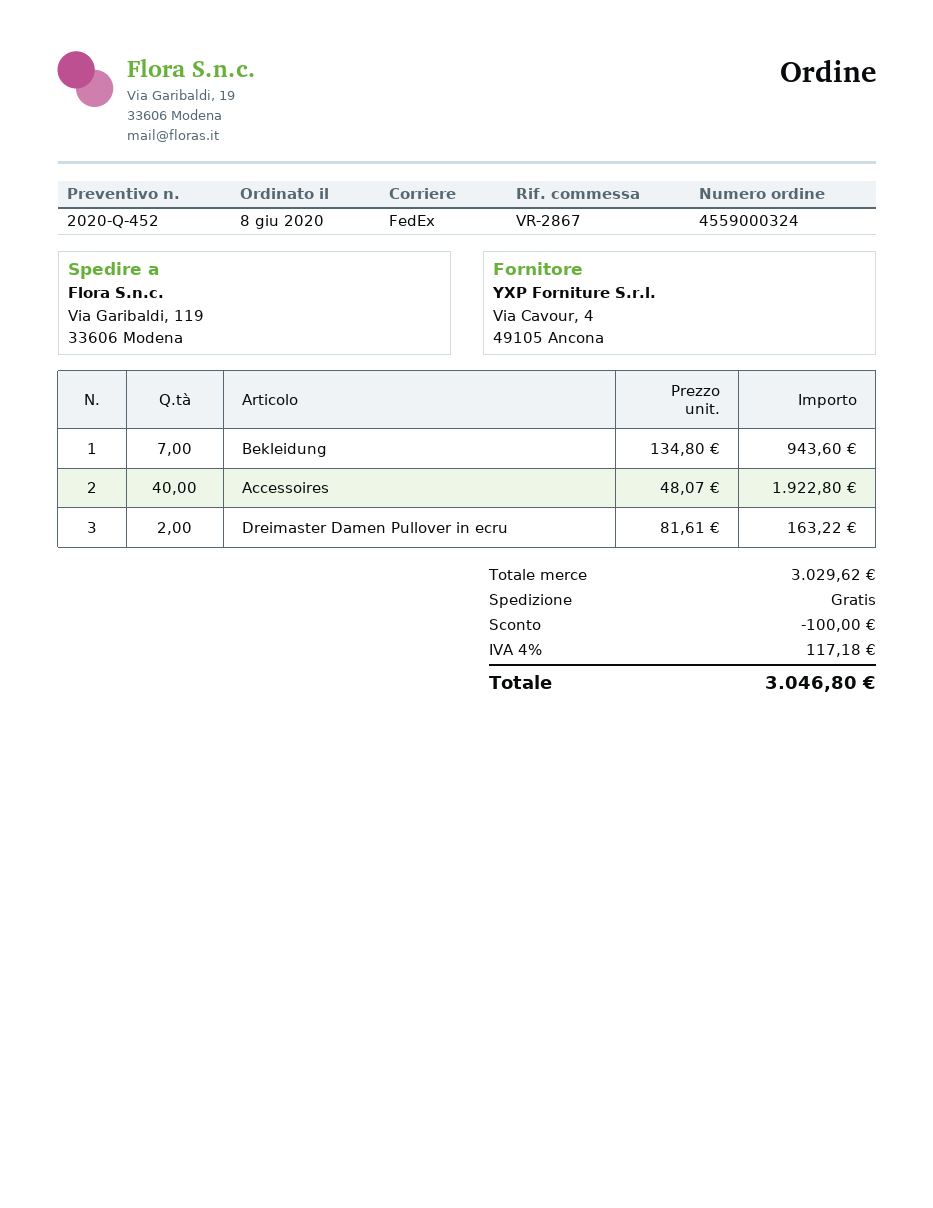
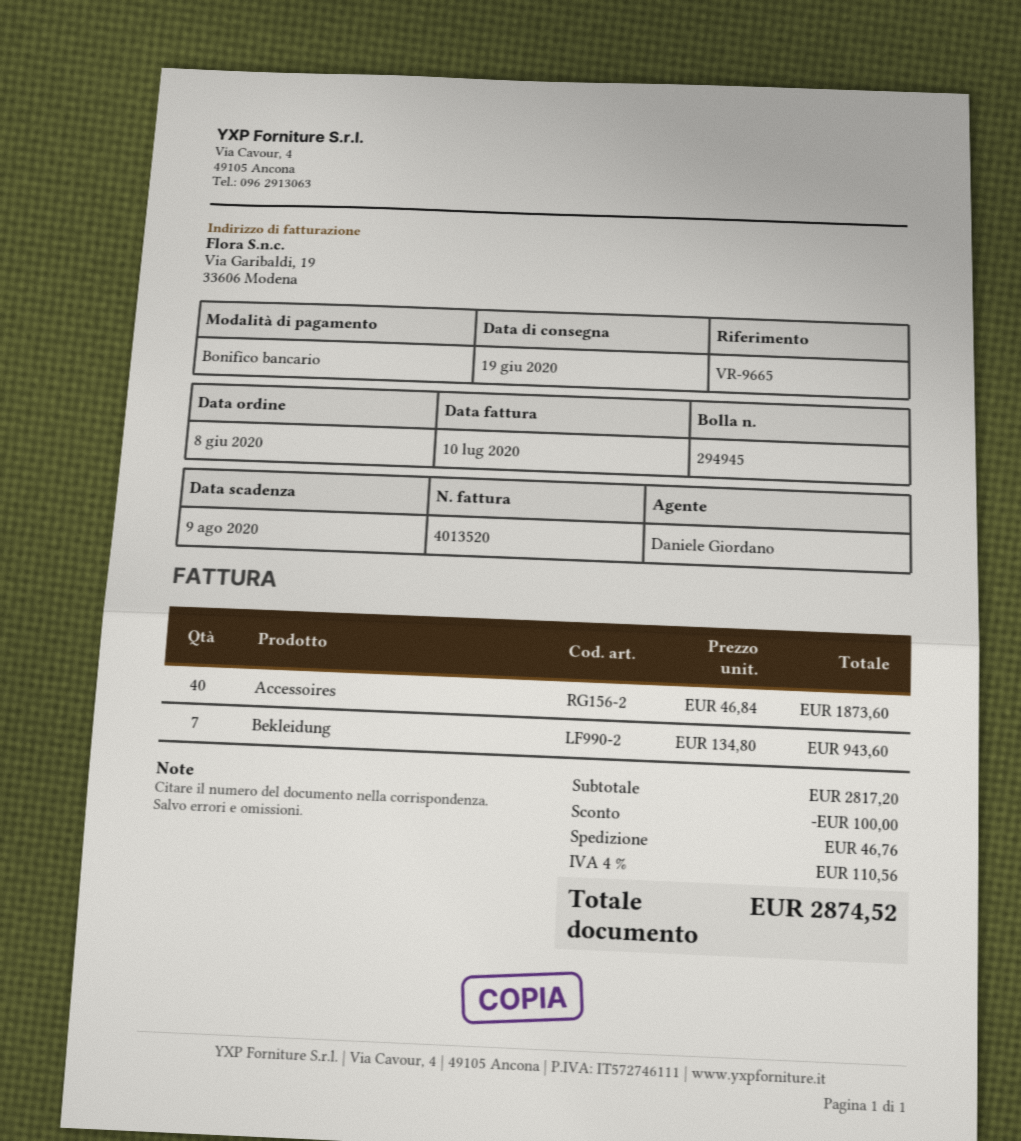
reference: VR-2867 -> VR-9665
Accessoires: 40 x 48.07 = 1922.80 -> 40 x 46.84 = 1873.60
Dreimaster Damen Pullover in ecru: 2 x 81.61 = 163.22 -> none
subtotal: 3029.62 -> 2817.20
shipping: 0.00 -> 46.76
tax: 4% = 117.18 -> 4% = 110.56
total: 3046.80 -> 2874.52

